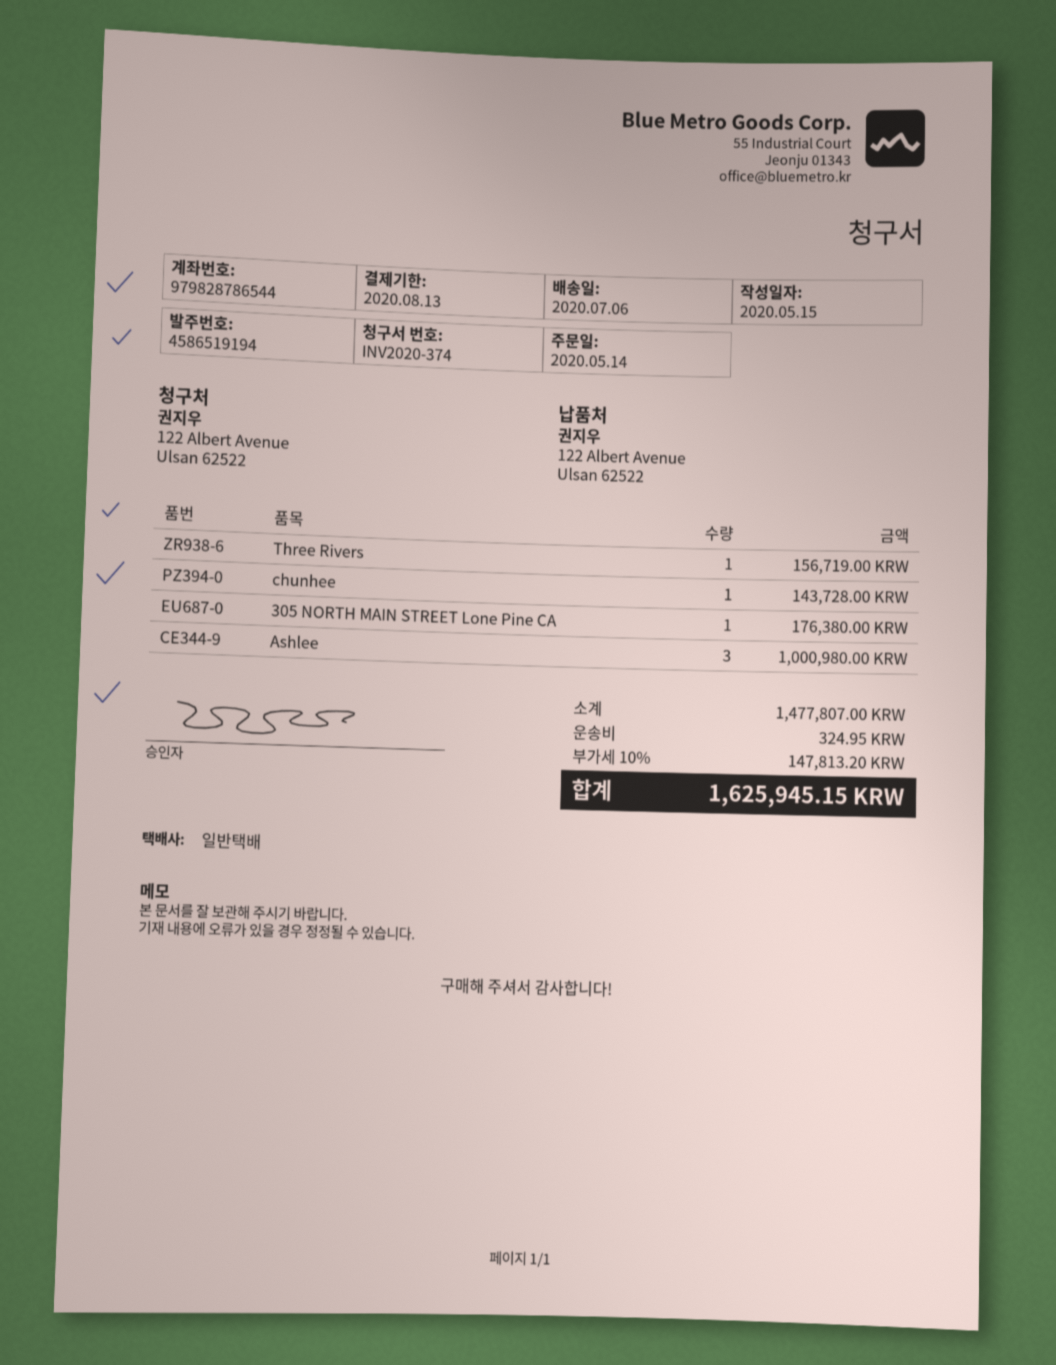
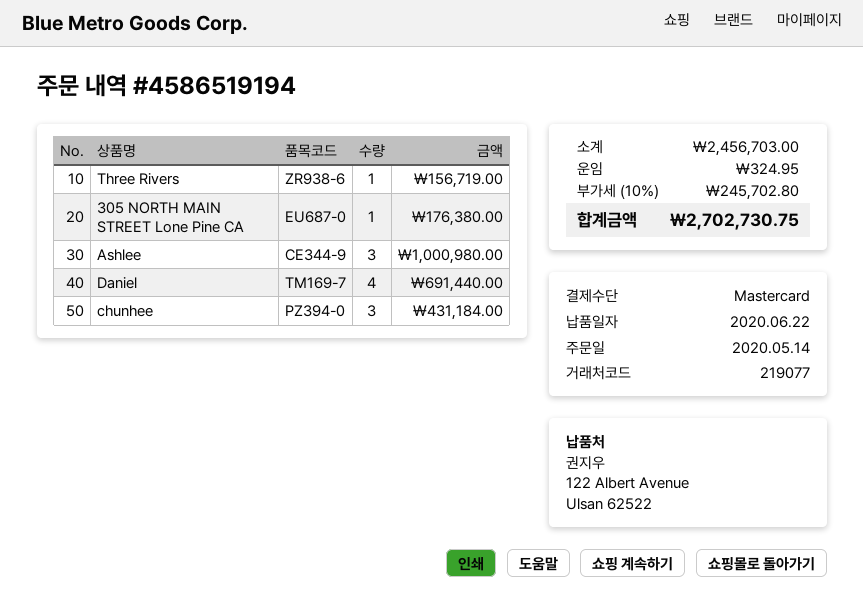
delivery date: 2020-07-06 -> 2020-06-22
chunhee: 1 for 143728.00 -> 3 for 431184.00
Daniel: none -> 4 for 691440.00
subtotal: 1477807.00 -> 2456703.00
tax: 10% = 147813.20 -> 10% = 245702.80
total: 1625945.15 -> 2702730.75

